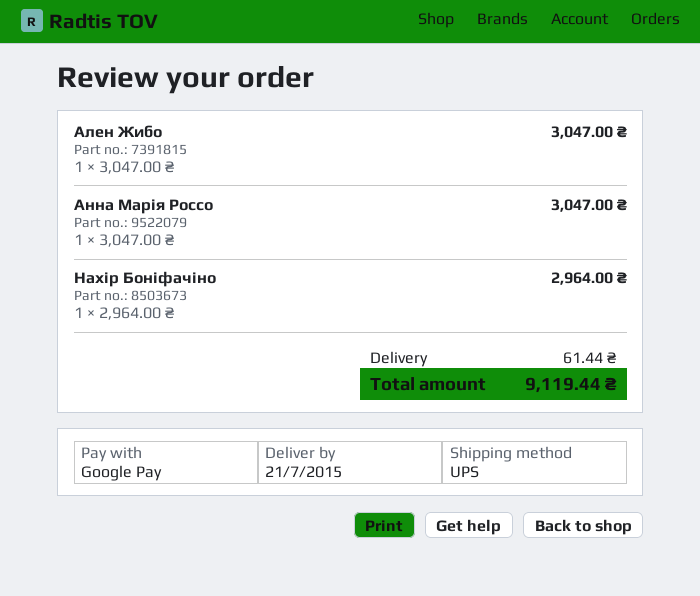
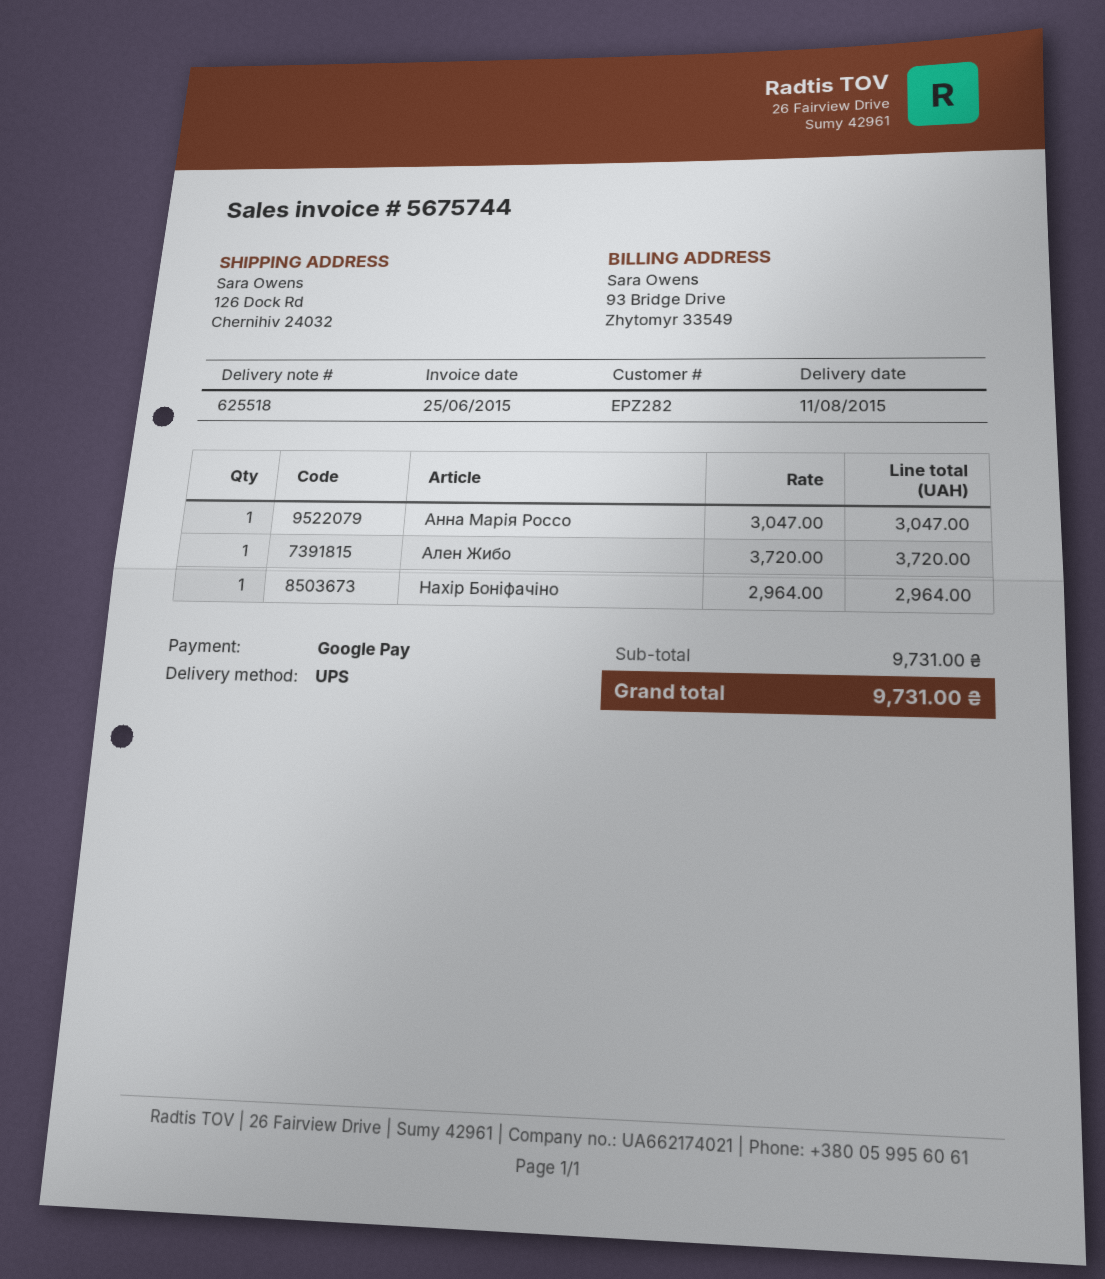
delivery date: 2015-07-21 -> 2015-08-11
Ален Жибо: 1 x 3047.00 = 3047.00 -> 1 x 3720.00 = 3720.00
shipping: 61.44 -> none
total: 9119.44 -> 9731.00

